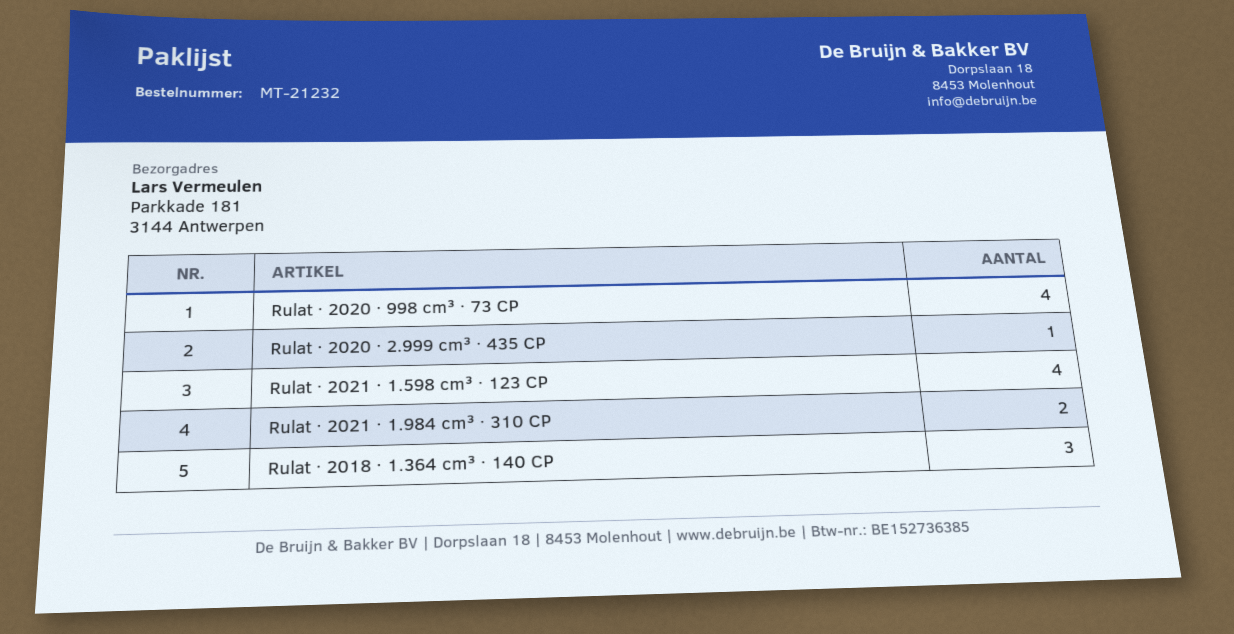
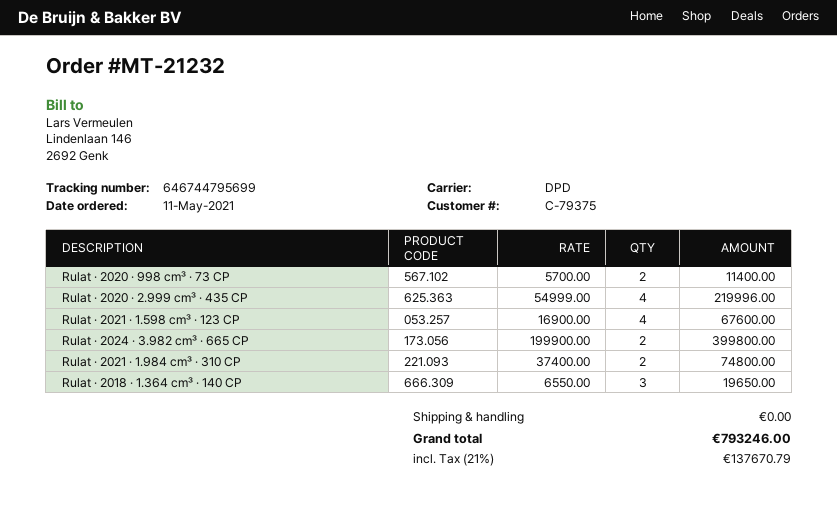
Rulat · 2020 · 998 cm³ · 73 CP: 4 -> 2
Rulat · 2020 · 2.999 cm³ · 435 CP: 1 -> 4
Rulat · 2024 · 3.982 cm³ · 665 CP: none -> 2

